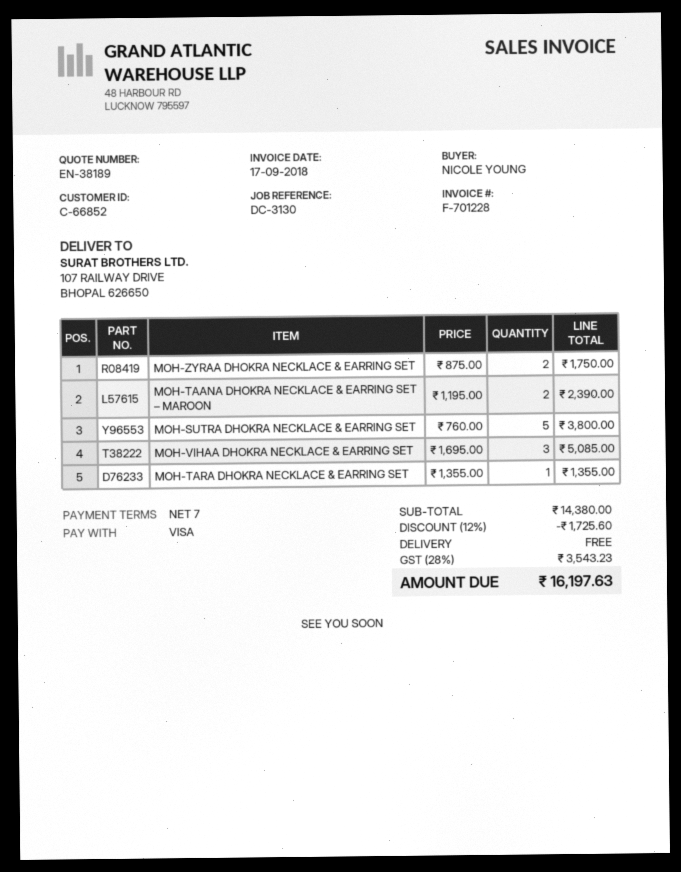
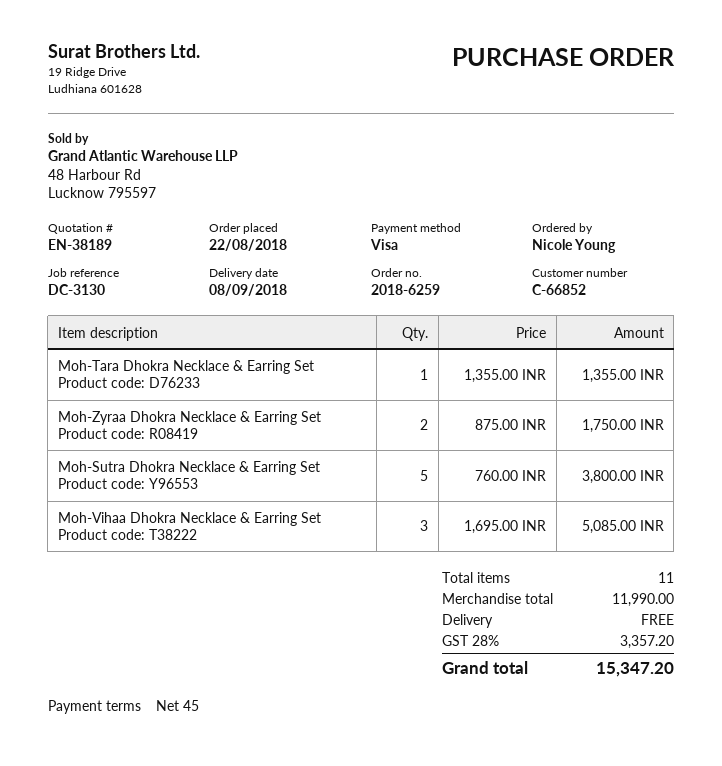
payment terms: 7 days -> 45 days
MOH-TAANA DHOKRA NECKLACE & EARRING SET – MAROON: 2 x 1195.00 = 2390.00 -> none
subtotal: 14380.00 -> 11990.00
discount: 12% = 1725.60 -> none
tax: 28% = 3543.23 -> 28% = 3357.20
total: 16197.63 -> 15347.20

